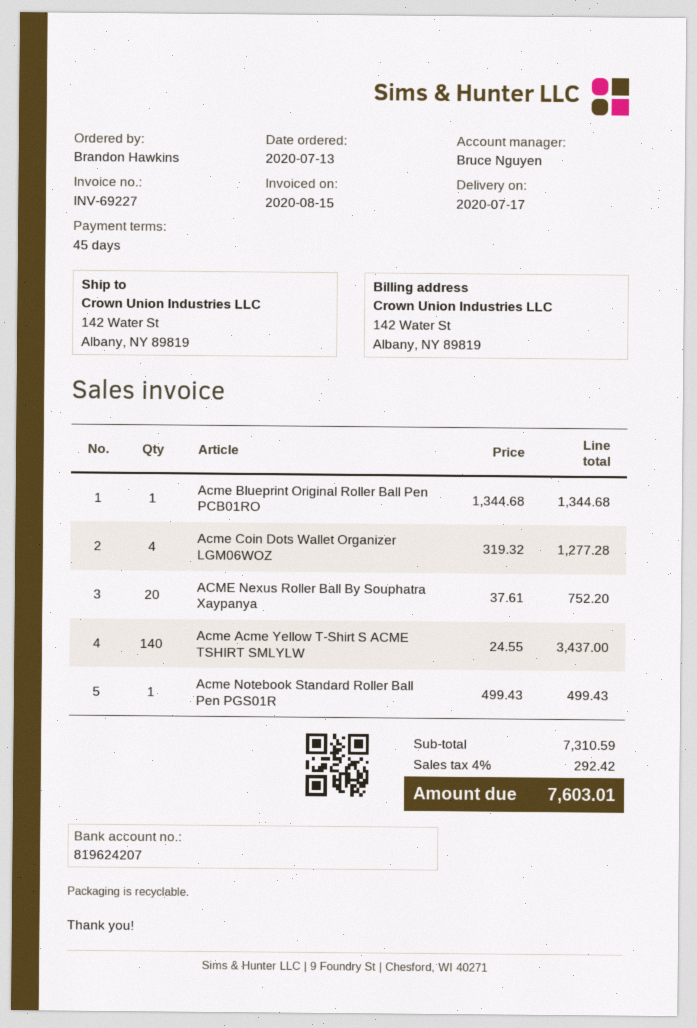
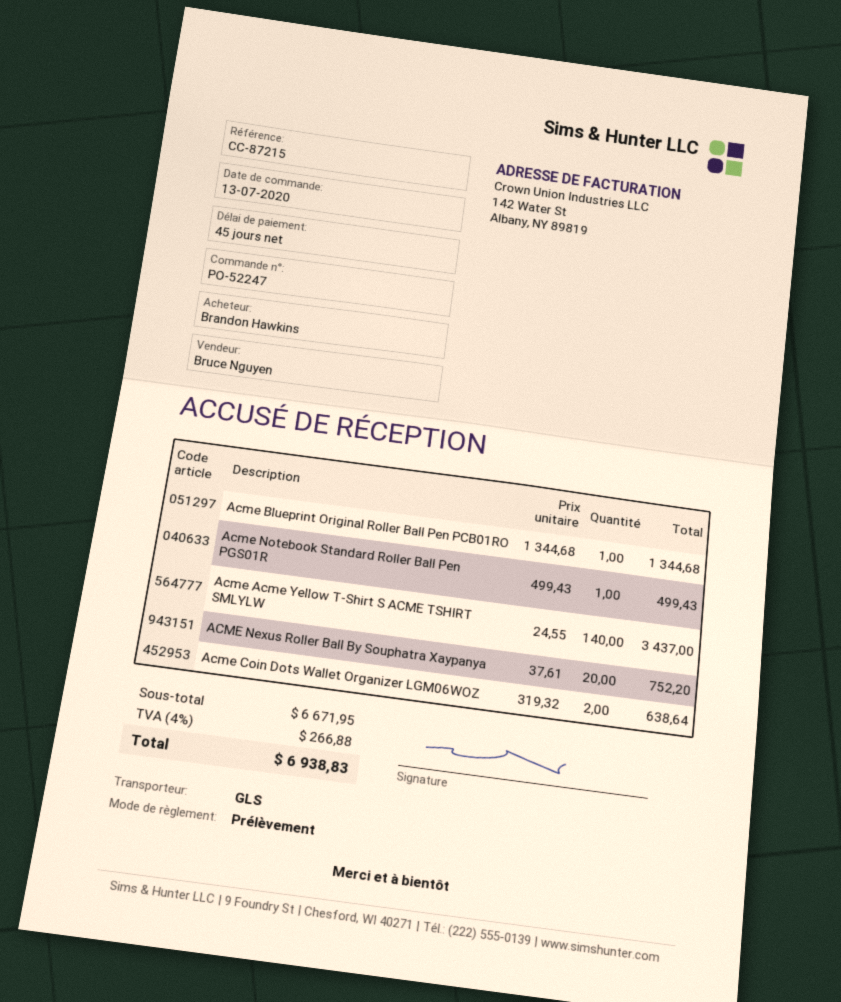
Acme Coin Dots Wallet Organizer LGM06WOZ: 4 x 319.32 = 1277.28 -> 2 x 319.32 = 638.64
subtotal: 7310.59 -> 6671.95
tax: 4% = 292.42 -> 4% = 266.88
total: 7603.01 -> 6938.83

